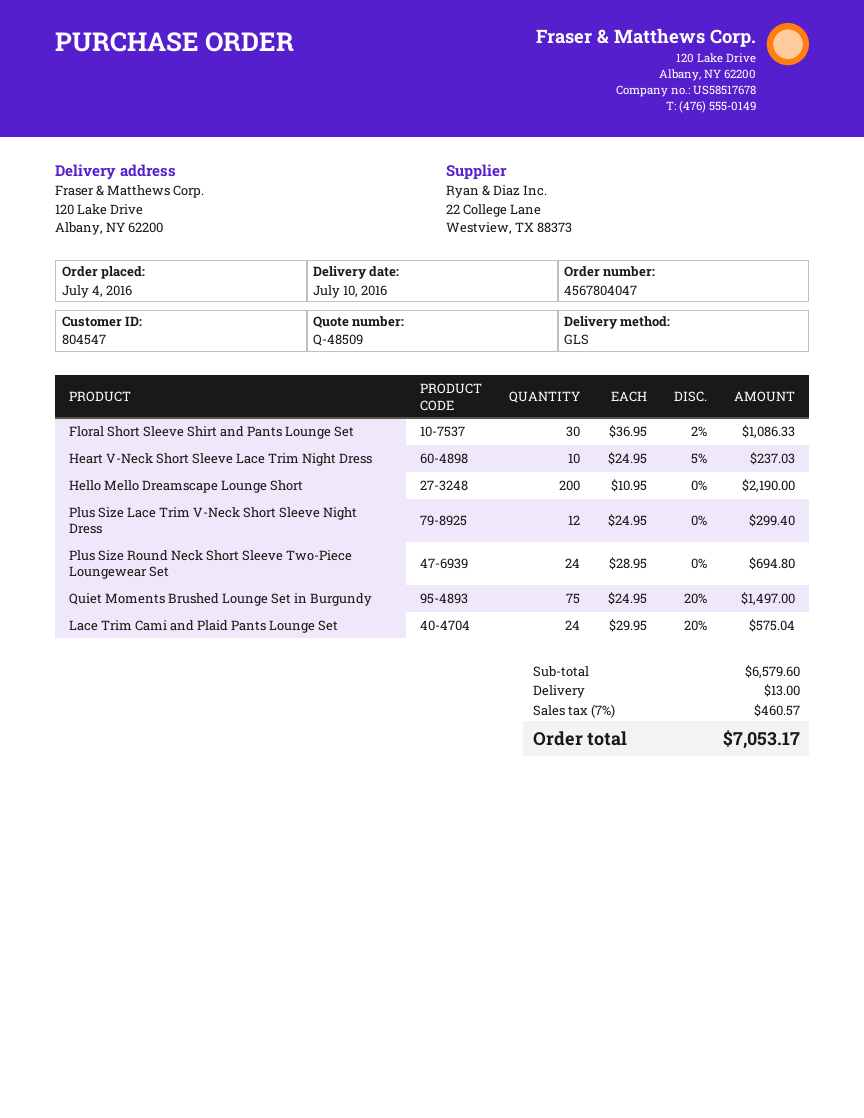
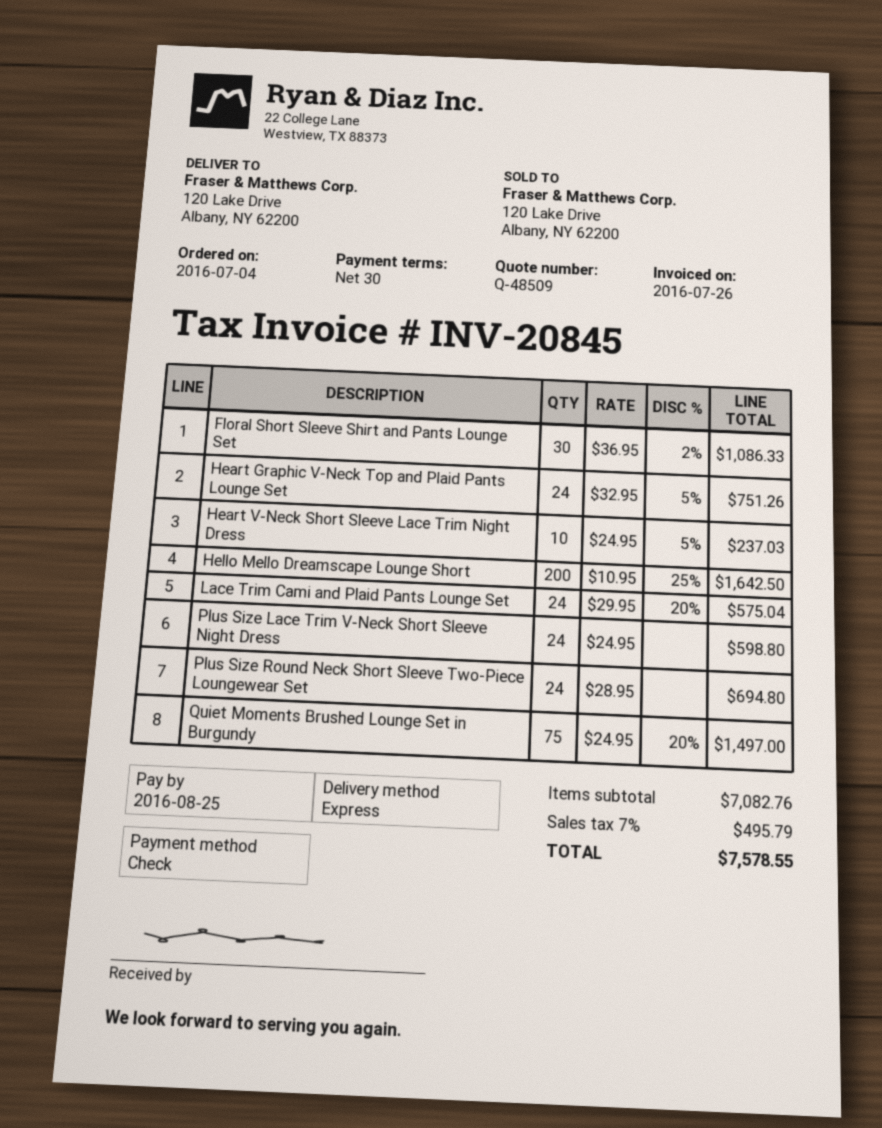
shipping method: GLS -> express
Hello Mello Dreamscape Lounge Short: 200 x 10.95 = 2190.00 -> 200 x 10.95 - 25% = 1642.50
Plus Size Lace Trim V-Neck Short Sleeve Night Dress: 12 x 24.95 = 299.40 -> 24 x 24.95 = 598.80
Heart Graphic V-Neck Top and Plaid Pants Lounge Set: none -> 24 x 32.95 - 5% = 751.26
subtotal: 6579.60 -> 7082.76
shipping: 13.00 -> none
tax: 7% = 460.57 -> 7% = 495.79
total: 7053.17 -> 7578.55

